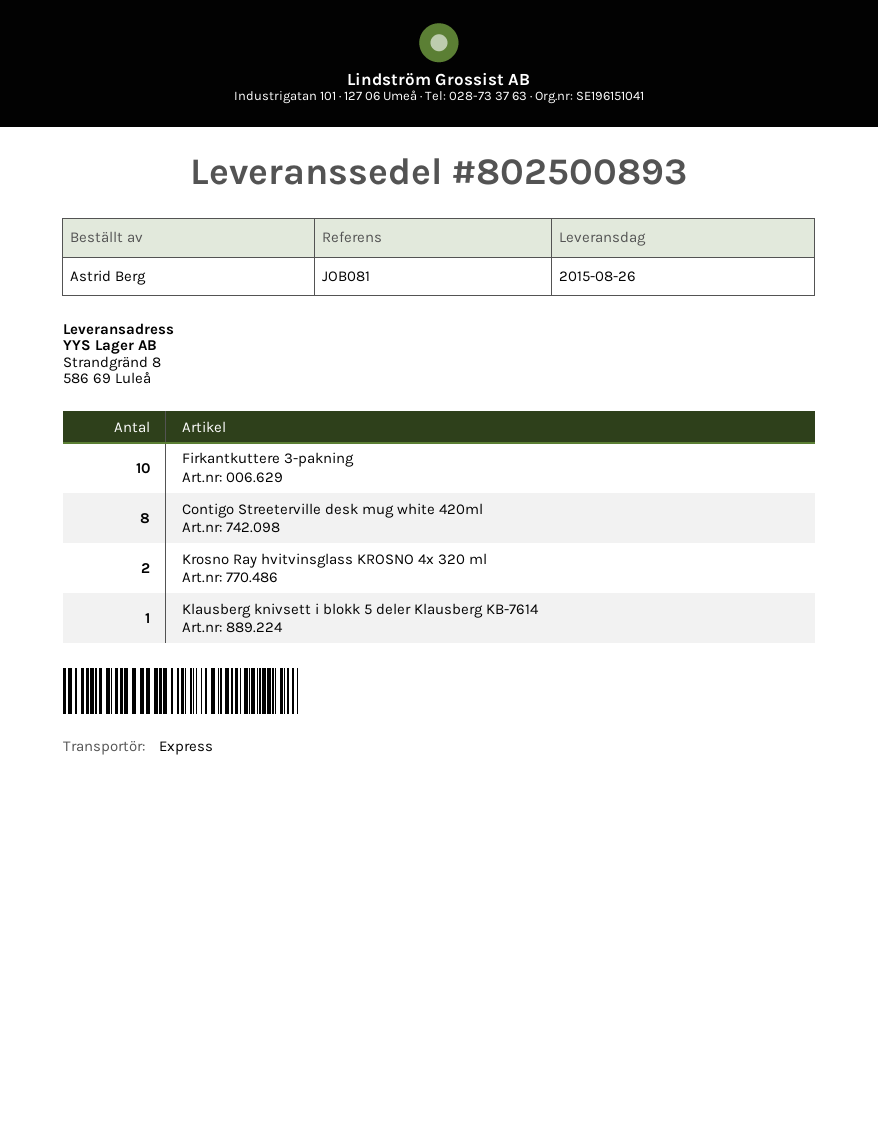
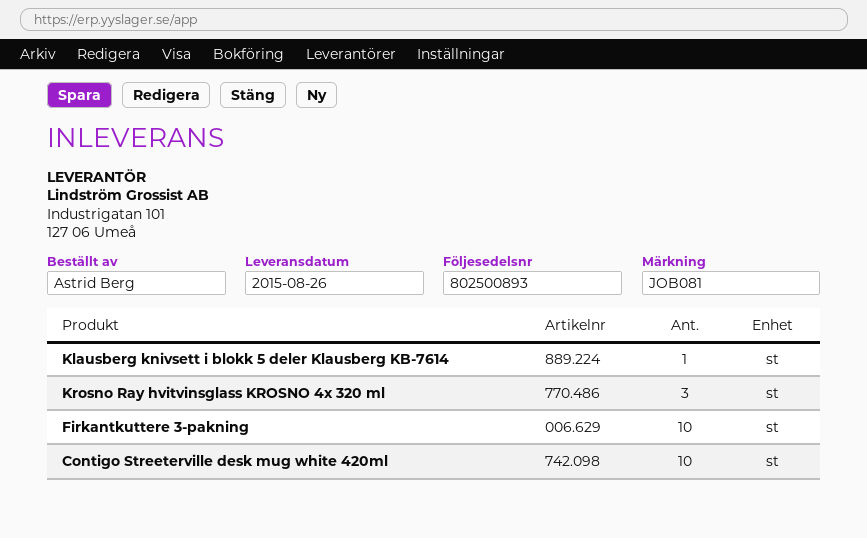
Contigo Streeterville desk mug white 420ml: 8 -> 10
Krosno Ray hvitvinsglass KROSNO 4x 320 ml: 2 -> 3

